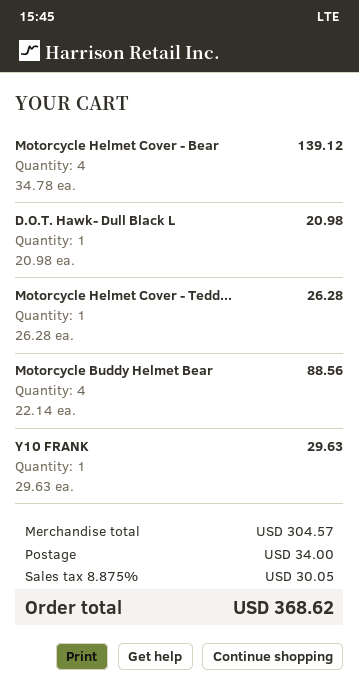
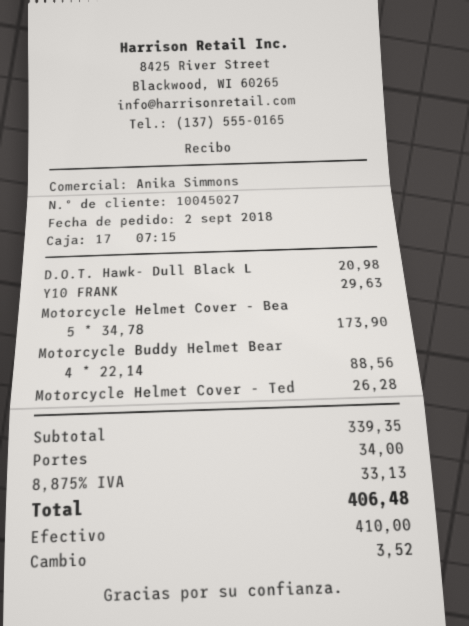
Motorcycle Helmet Cover - Bear: 4 x 34.78 = 139.12 -> 5 x 34.78 = 173.90
subtotal: 304.57 -> 339.35
tax: 8.875% = 30.05 -> 8.875% = 33.13
total: 368.62 -> 406.48

